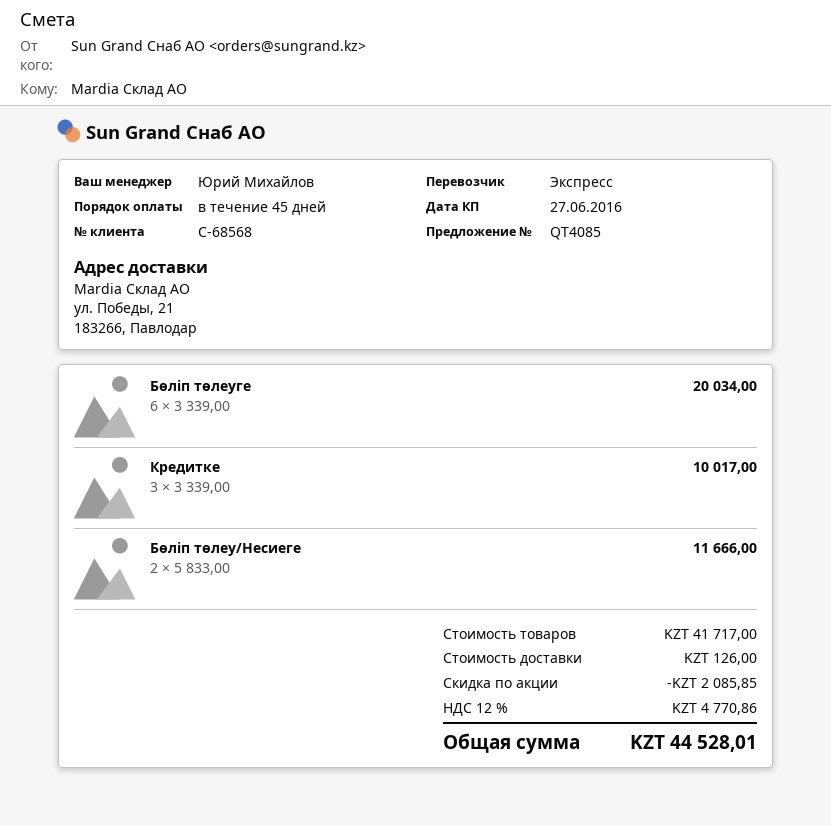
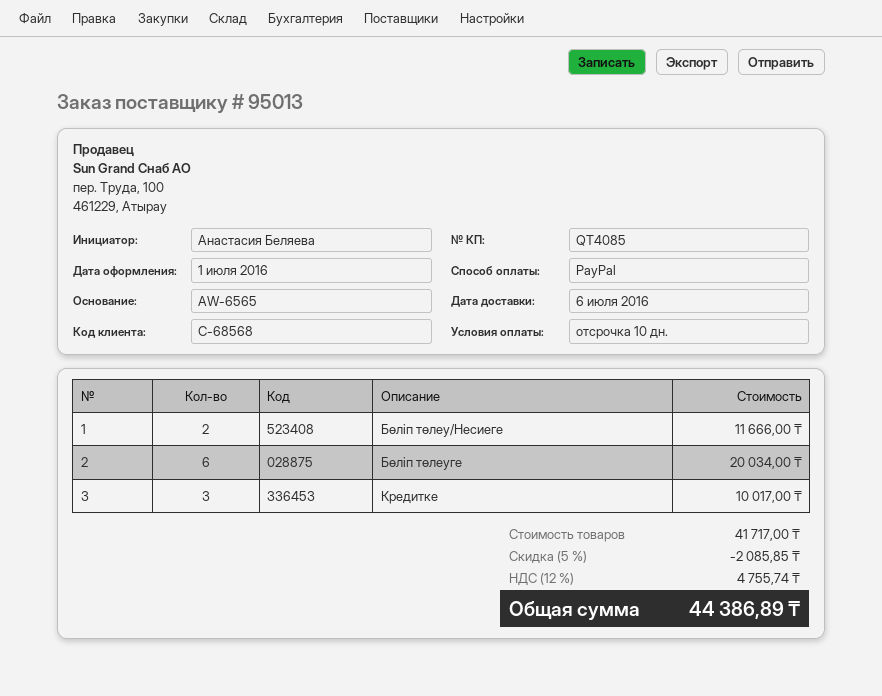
payment terms: 45 days -> 10 days
shipping: 126.00 -> none
tax: 12% = 4770.86 -> 12% = 4755.74
total: 44528.01 -> 44386.89

